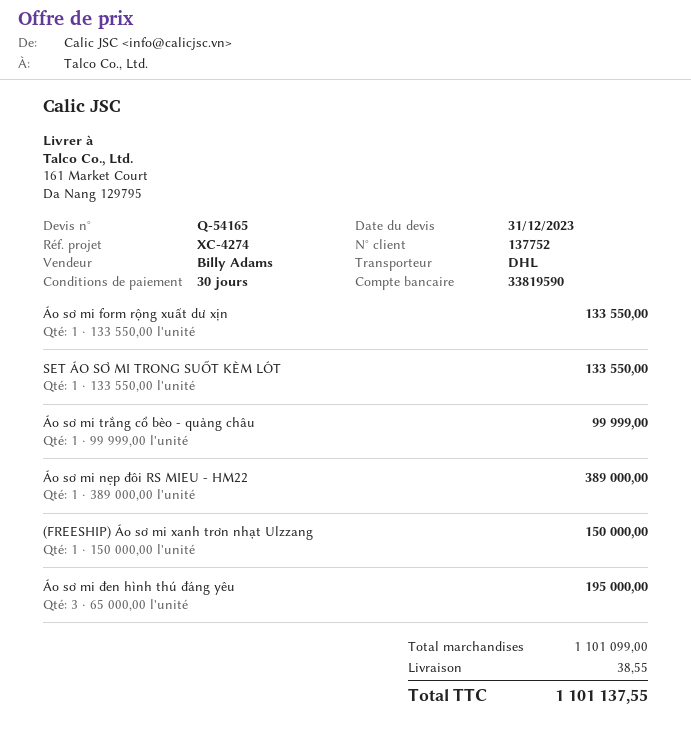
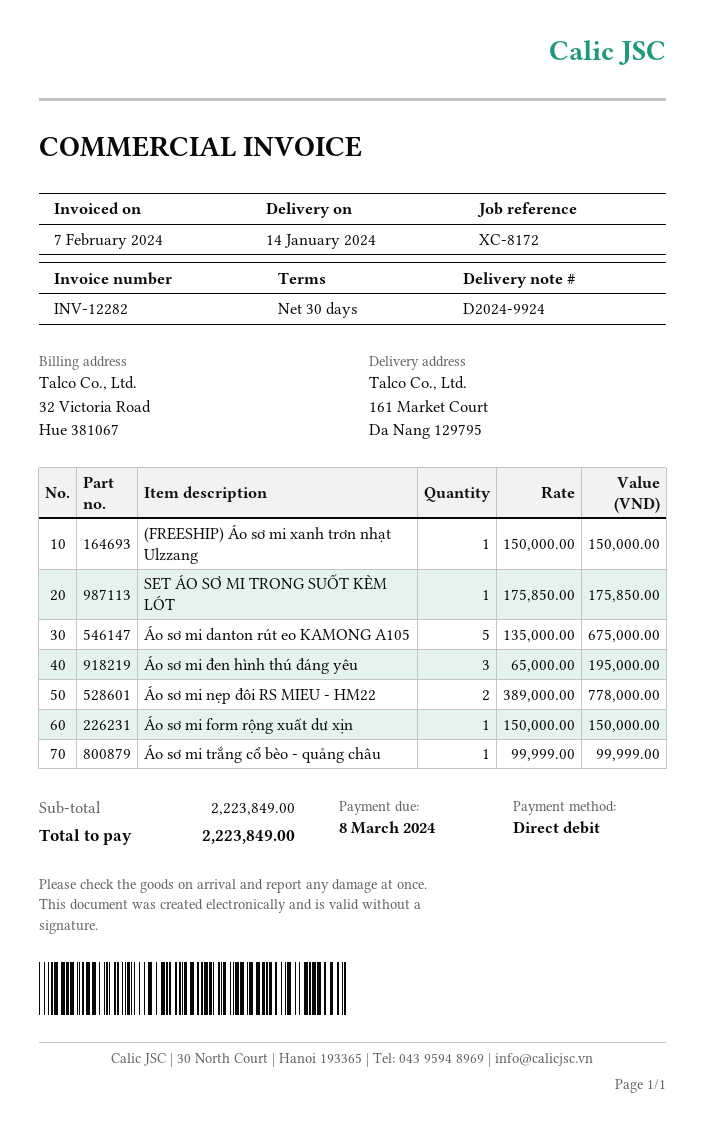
reference: XC-4274 -> XC-8172
Áo sơ mi form rộng xuất dư xịn: 1 x 133550.00 = 133550.00 -> 1 x 150000.00 = 150000.00
SET ÁO SƠ MI TRONG SUỐT KÈM LÓT: 1 x 133550.00 = 133550.00 -> 1 x 175850.00 = 175850.00
Áo sơ mi nẹp đôi RS MIEU - HM22: 1 x 389000.00 = 389000.00 -> 2 x 389000.00 = 778000.00
Áo sơ mi danton rút eo KAMONG A105: none -> 5 x 135000.00 = 675000.00
subtotal: 1101099.00 -> 2223849.00
shipping: 38.55 -> none
total: 1101137.55 -> 2223849.00

